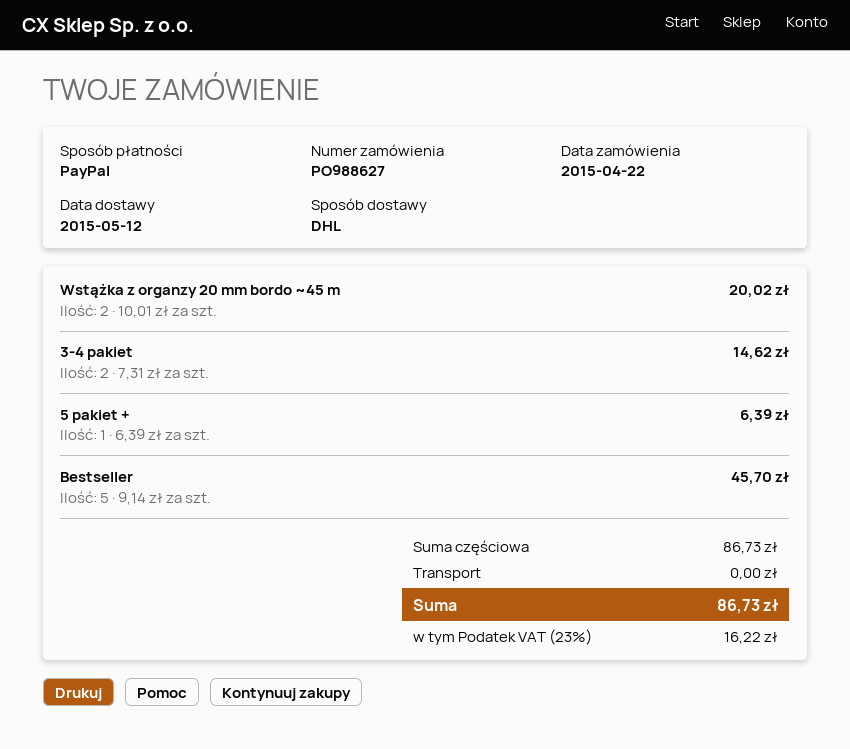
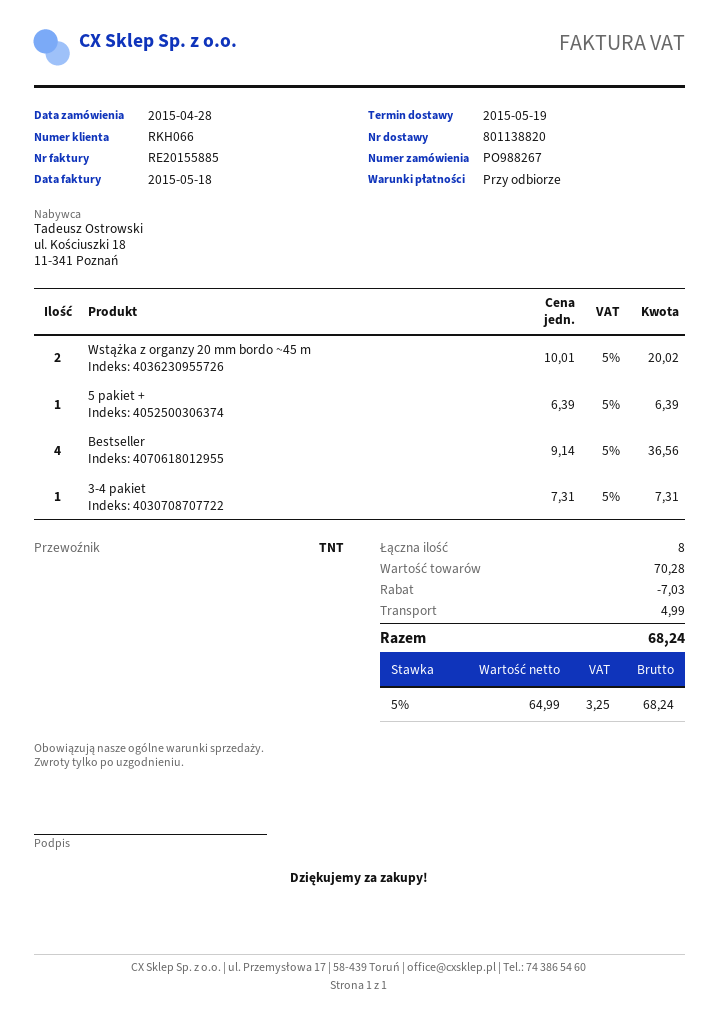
order number: PO988627 -> PO988267
order date: 2015-04-22 -> 2015-04-28
delivery date: 2015-05-12 -> 2015-05-19
shipping method: DHL -> TNT
3-4 pakiet: 2 x 7.31 = 14.62 -> 1 x 7.31 = 7.31
Bestseller: 5 x 9.14 = 45.70 -> 4 x 9.14 = 36.56
subtotal: 86.73 -> 70.28
discount: none -> 7.03
shipping: 0.00 -> 4.99
tax: 23% = 16.22 -> 5% = 3.25
total: 86.73 -> 68.24

